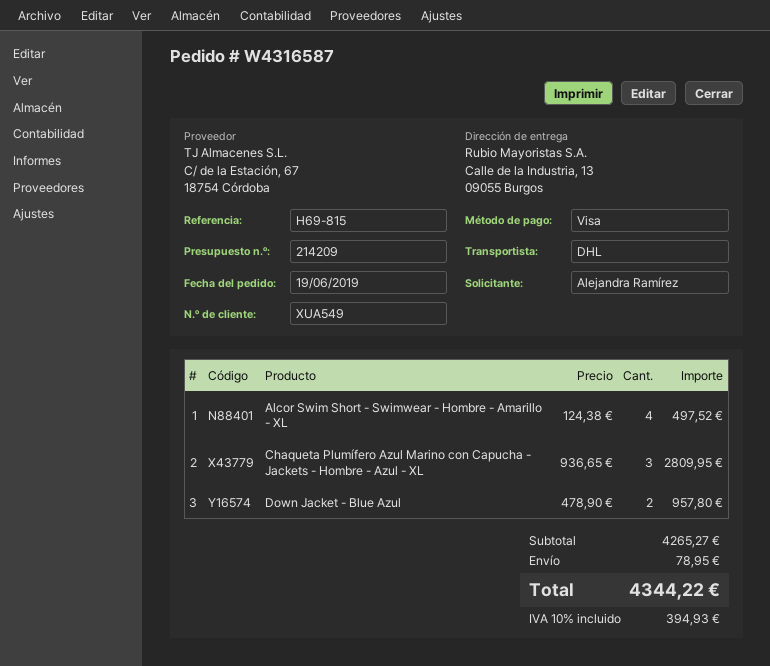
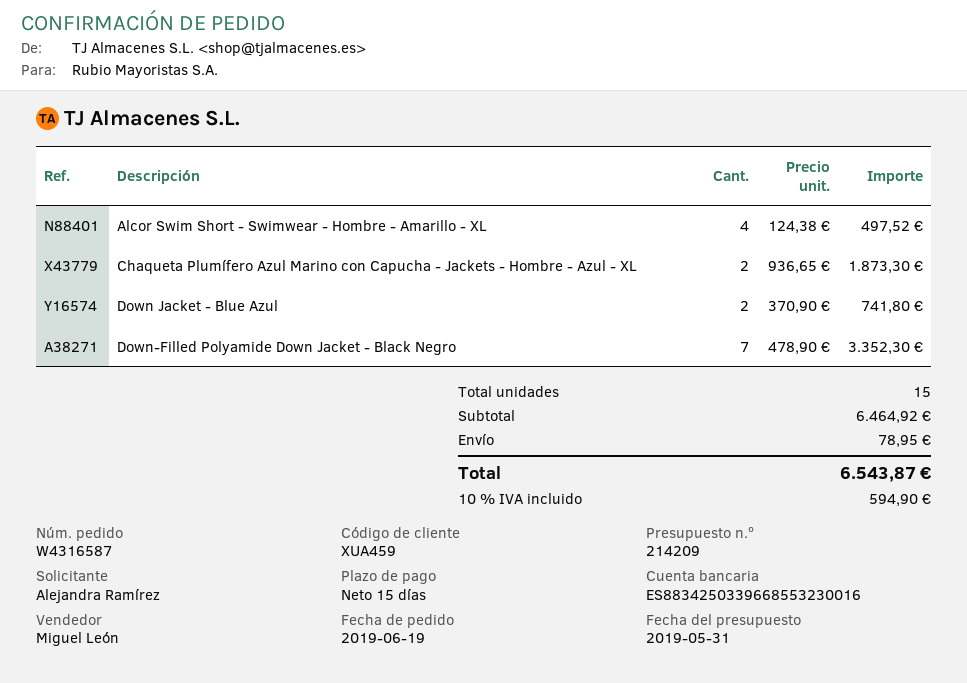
customer number: XUA549 -> XUA459
Chaqueta Plumífero Azul Marino con Capucha - Jackets - Hombre - Azul - XL: 3 x 936.65 = 2809.95 -> 2 x 936.65 = 1873.30
Down Jacket - Blue Azul: 2 x 478.90 = 957.80 -> 2 x 370.90 = 741.80
Down-Filled Polyamide Down Jacket - Black Negro: none -> 7 x 478.90 = 3352.30
subtotal: 4265.27 -> 6464.92
tax: 10% = 394.93 -> 10% = 594.90
total: 4344.22 -> 6543.87

